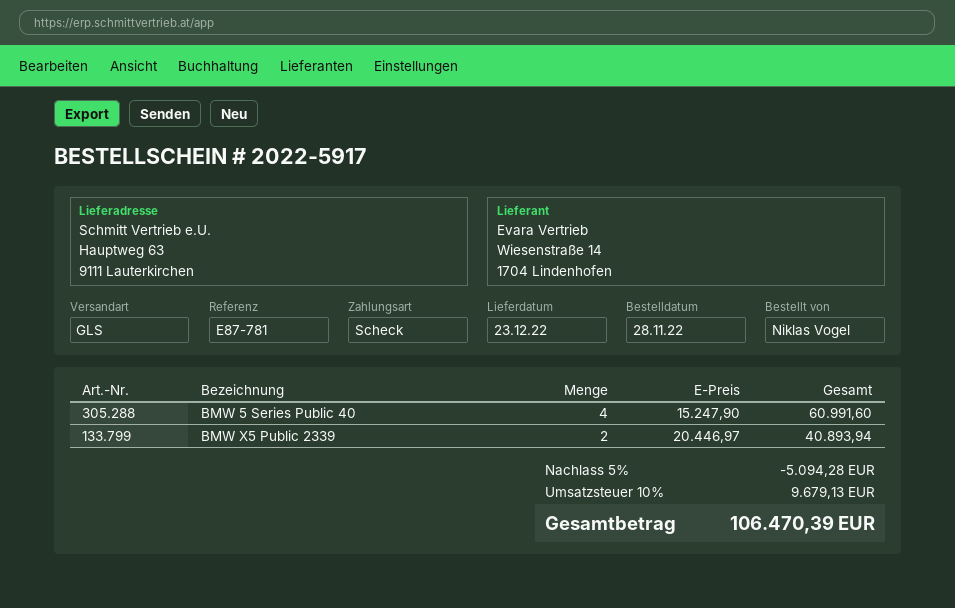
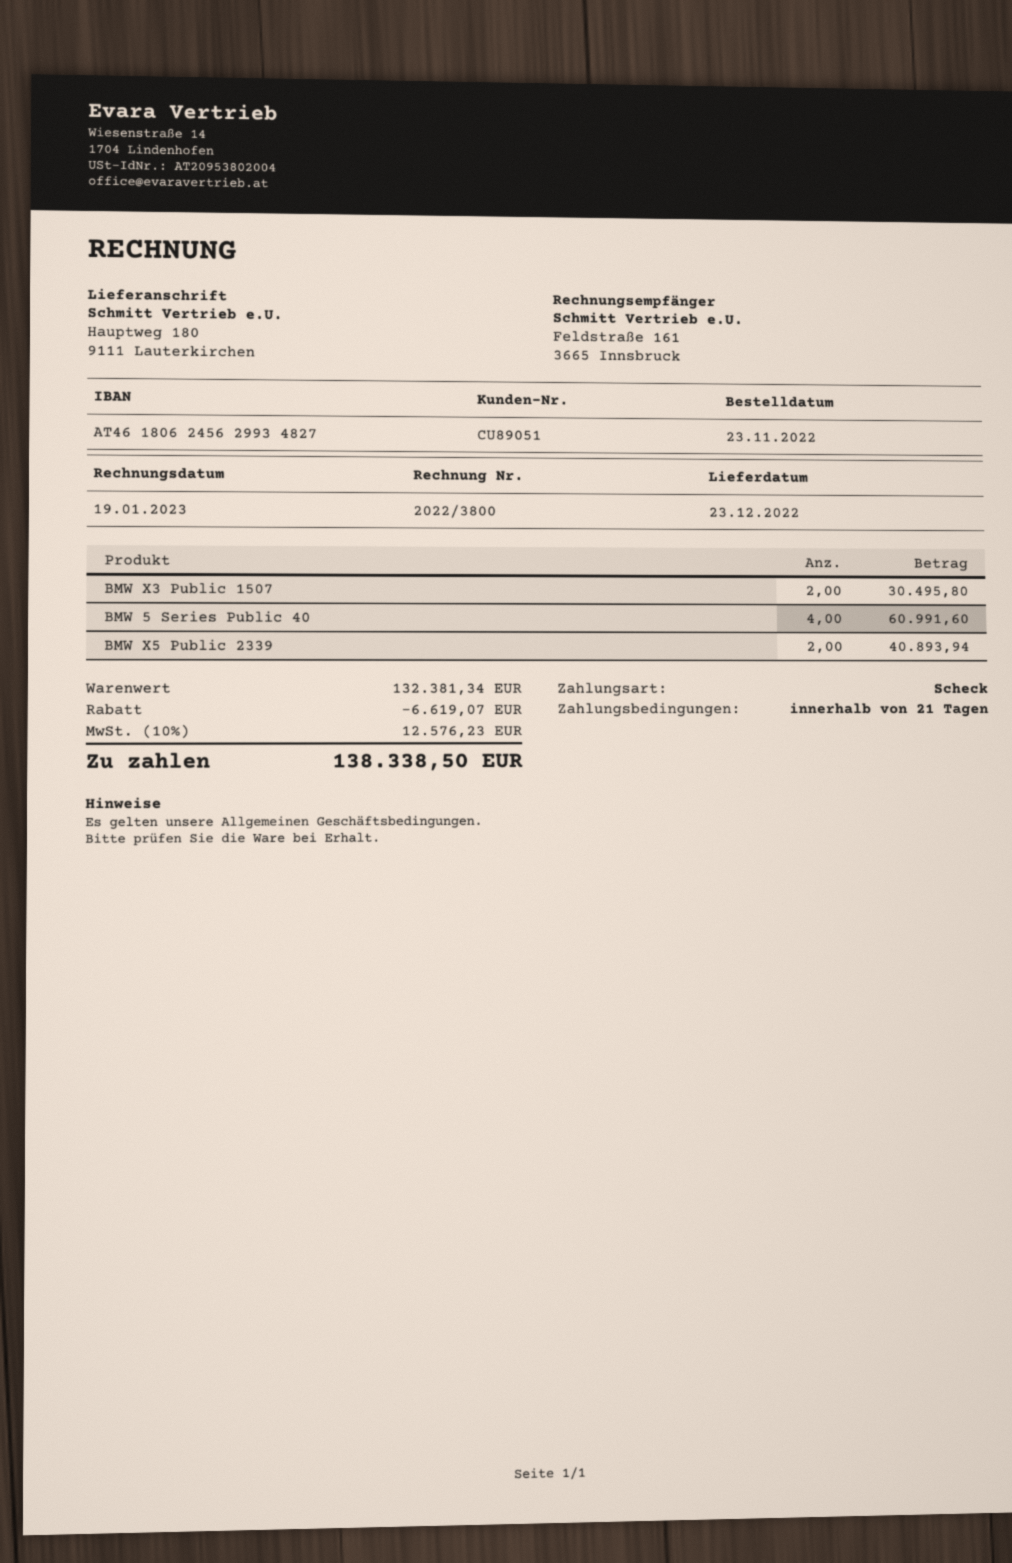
order date: 2022-11-28 -> 2022-11-23
ship to: Hauptweg 63, 9111 Lauterkirchen -> Hauptweg 180, 9111 Lauterkirchen
BMW X3 Public 1507: none -> 2 for 30495.80
discount: 5094.28 -> 6619.07
tax: 10% = 9679.13 -> 10% = 12576.23
total: 106470.39 -> 138338.50

